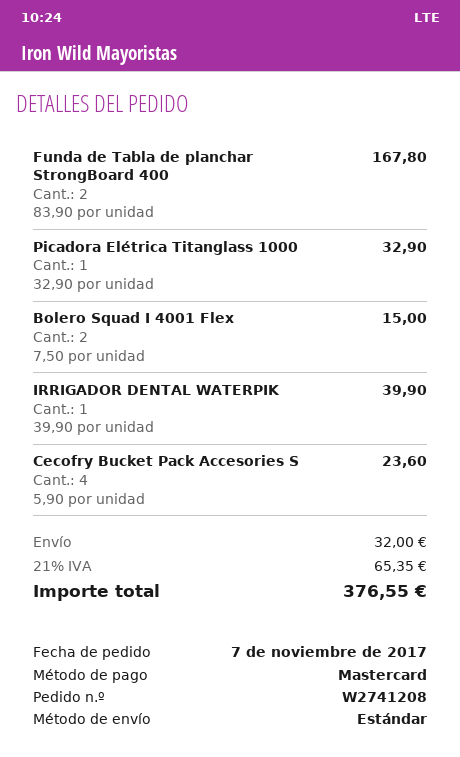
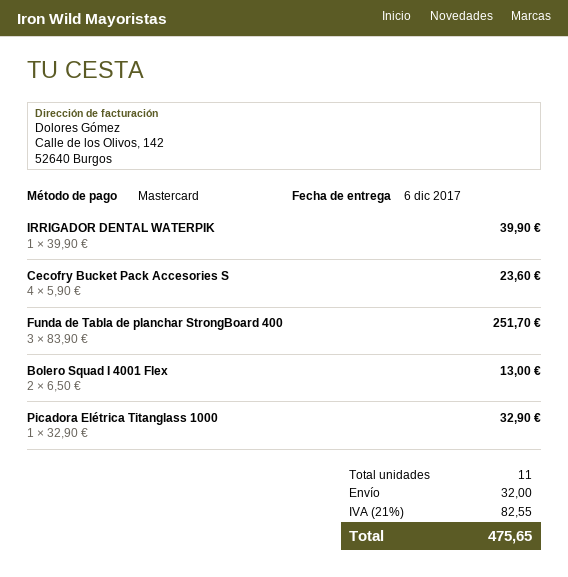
Funda de Tabla de planchar StrongBoard 400: 2 x 83.90 = 167.80 -> 3 x 83.90 = 251.70
Bolero Squad I 4001 Flex: 2 x 7.50 = 15.00 -> 2 x 6.50 = 13.00
tax: 21% = 65.35 -> 21% = 82.55
total: 376.55 -> 475.65

